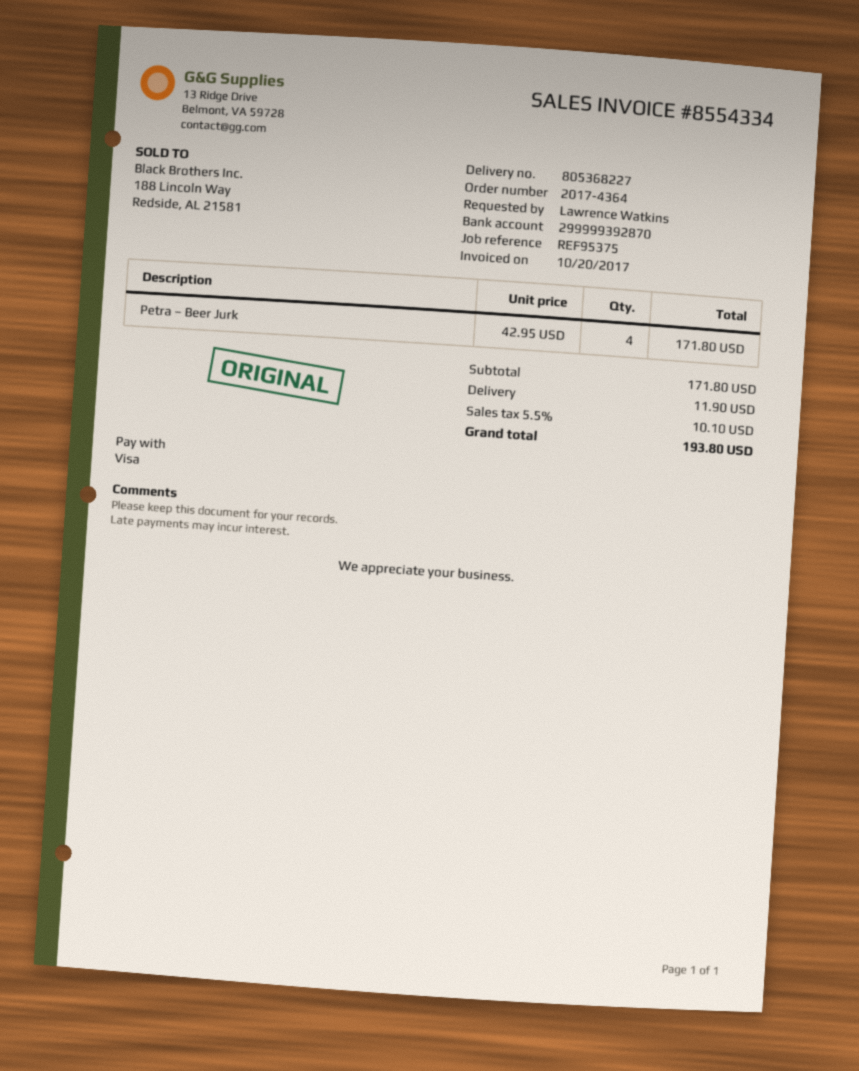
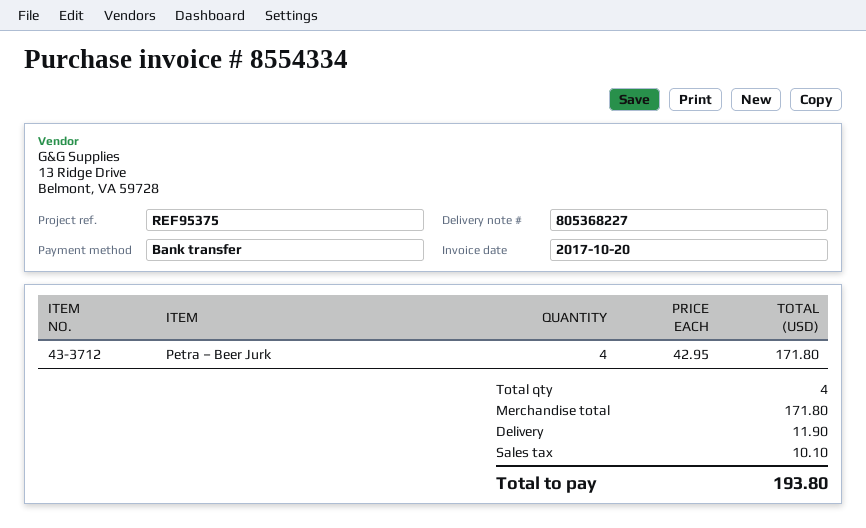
payment method: Visa -> bank transfer

